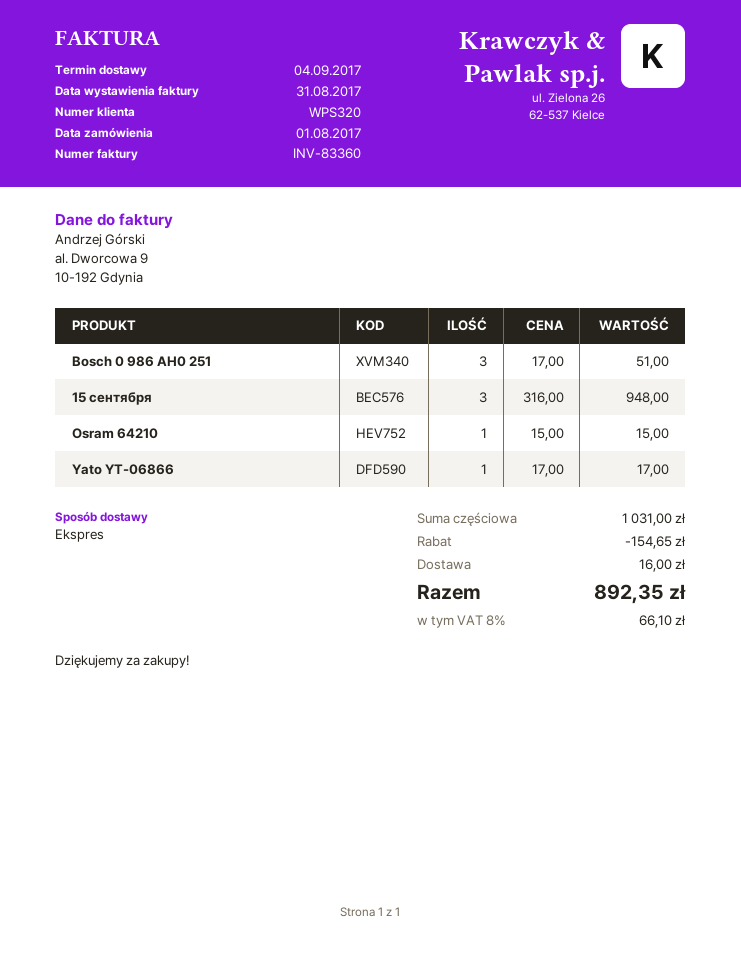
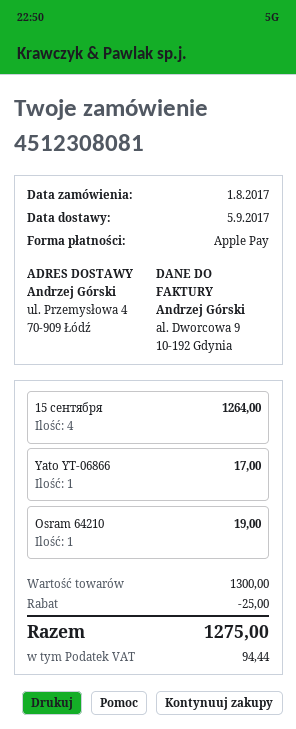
delivery date: 2017-09-04 -> 2017-09-05
Bosch 0 986 AH0 251: 3 for 51.00 -> none
15 сентября: 3 for 948.00 -> 4 for 1264.00
Osram 64210: 1 for 15.00 -> 1 for 19.00
subtotal: 1031.00 -> 1300.00
discount: 154.65 -> 25.00
shipping: 16.00 -> none
tax: 66.10 -> 94.44
total: 892.35 -> 1275.00

